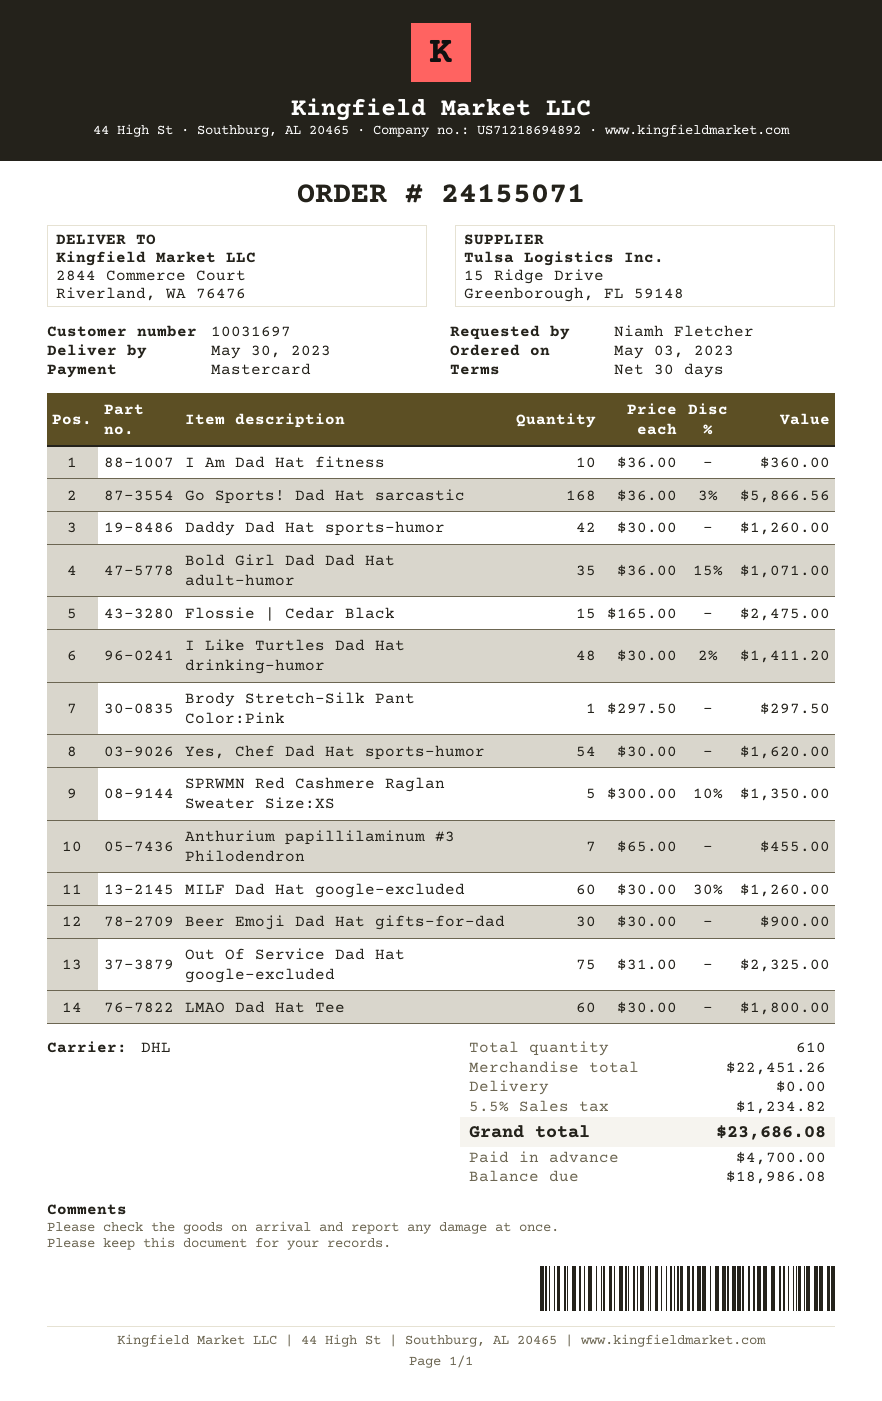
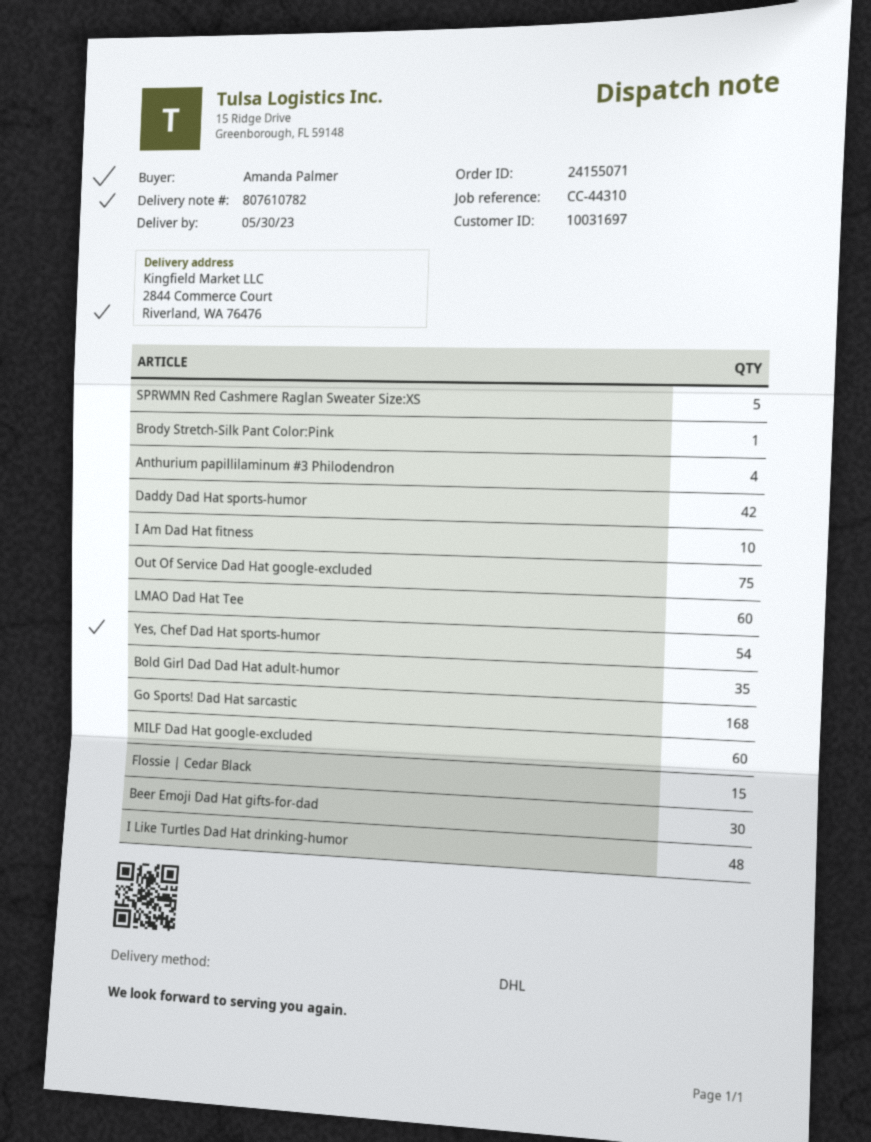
ordered by: Niamh Fletcher -> Amanda Palmer
Anthurium papillilaminum #3 Philodendron: 7 -> 4

